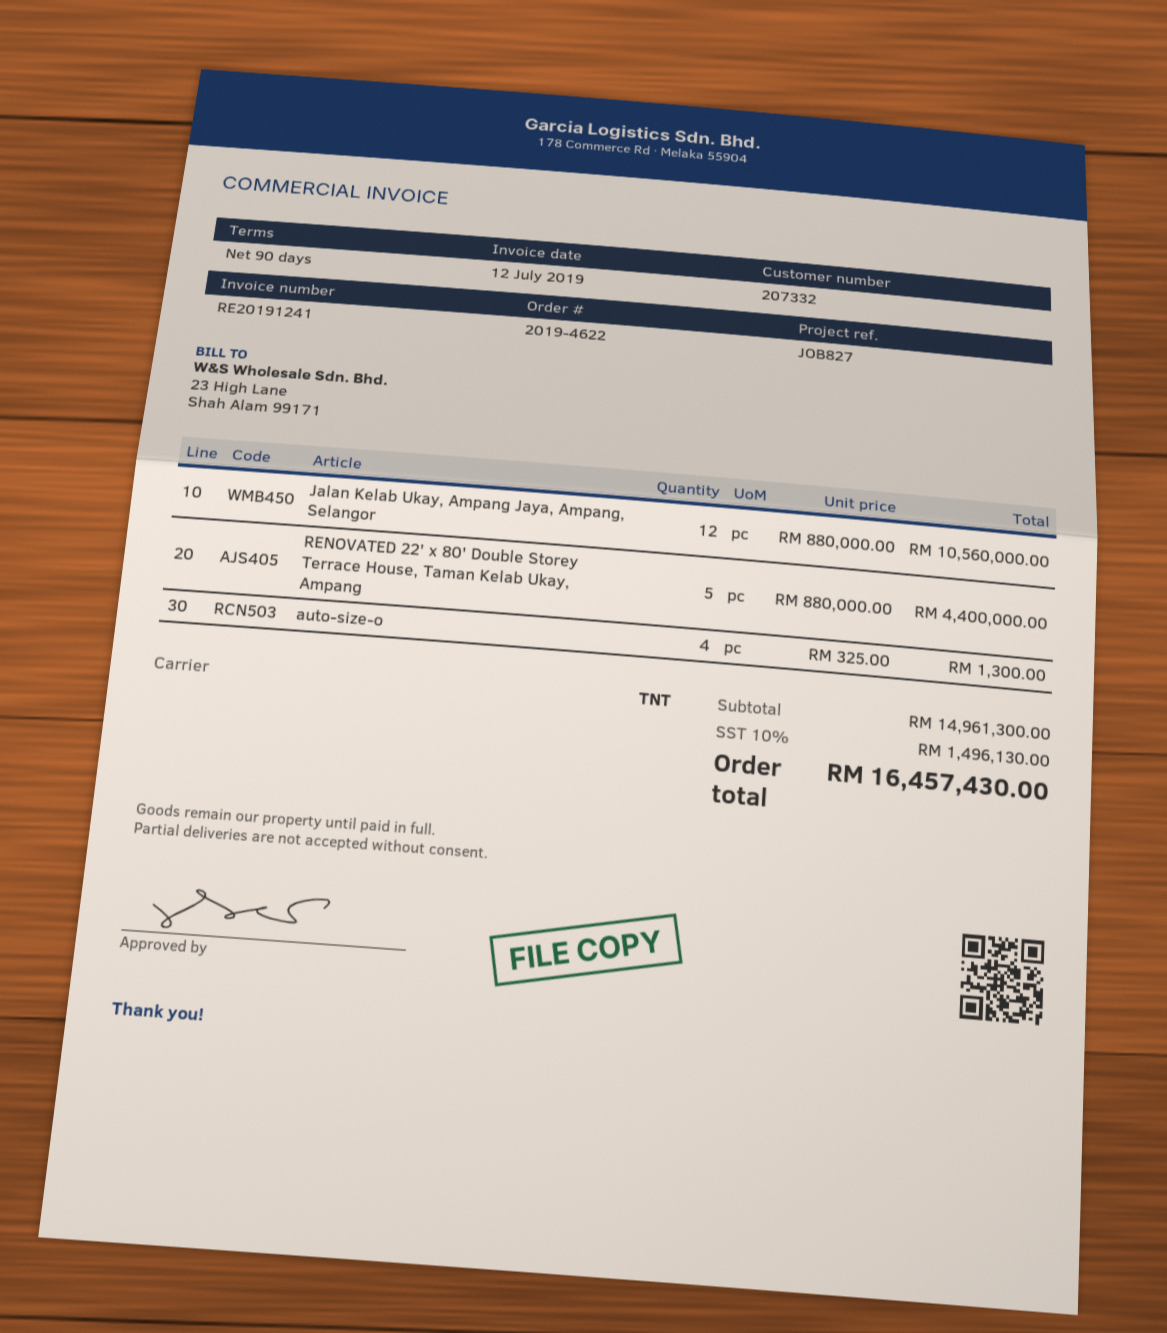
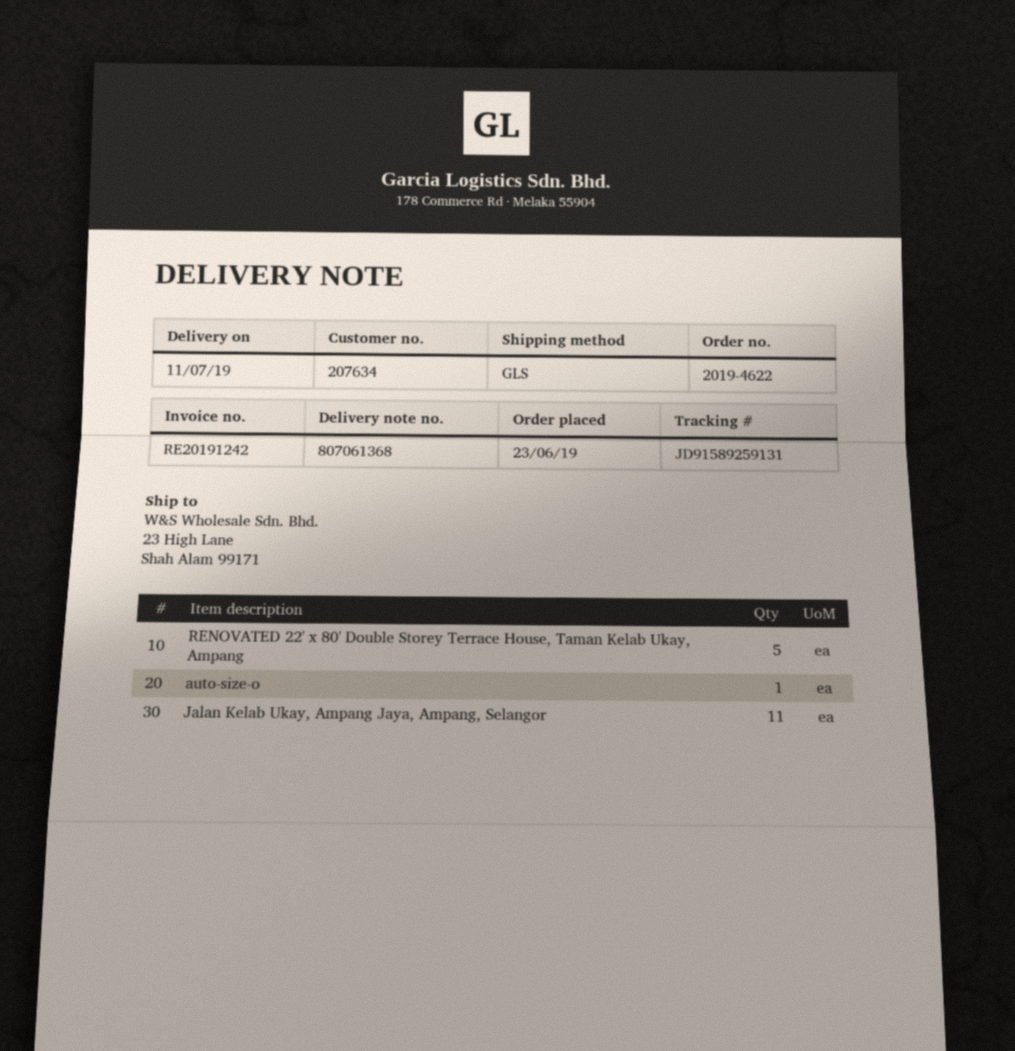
invoice number: RE20191241 -> RE20191242
customer number: 207332 -> 207634
shipping method: TNT -> GLS
Jalan Kelab Ukay, Ampang Jaya, Ampang, Selangor: 12 -> 11
auto-size-o: 4 -> 1

